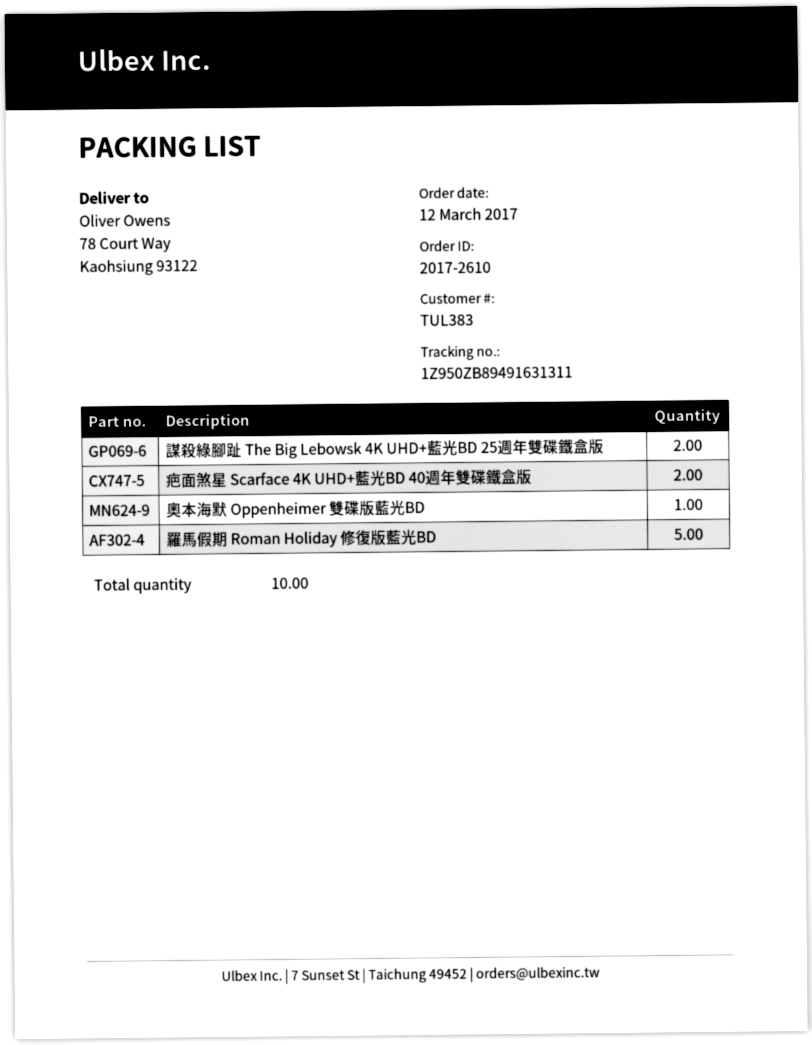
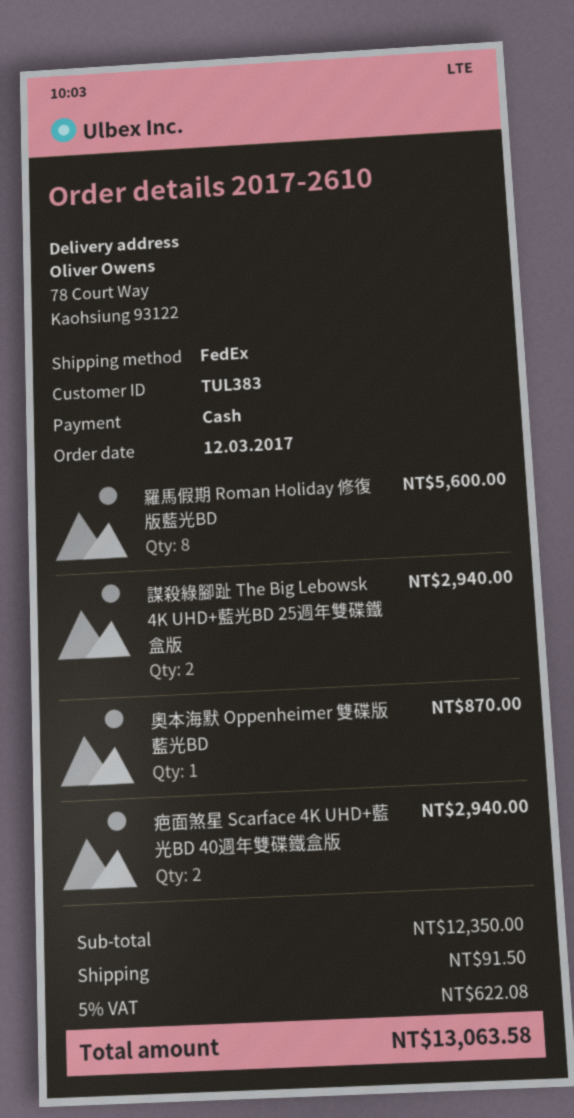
羅馬假期 Roman Holiday 修復版藍光BD: 5 -> 8

